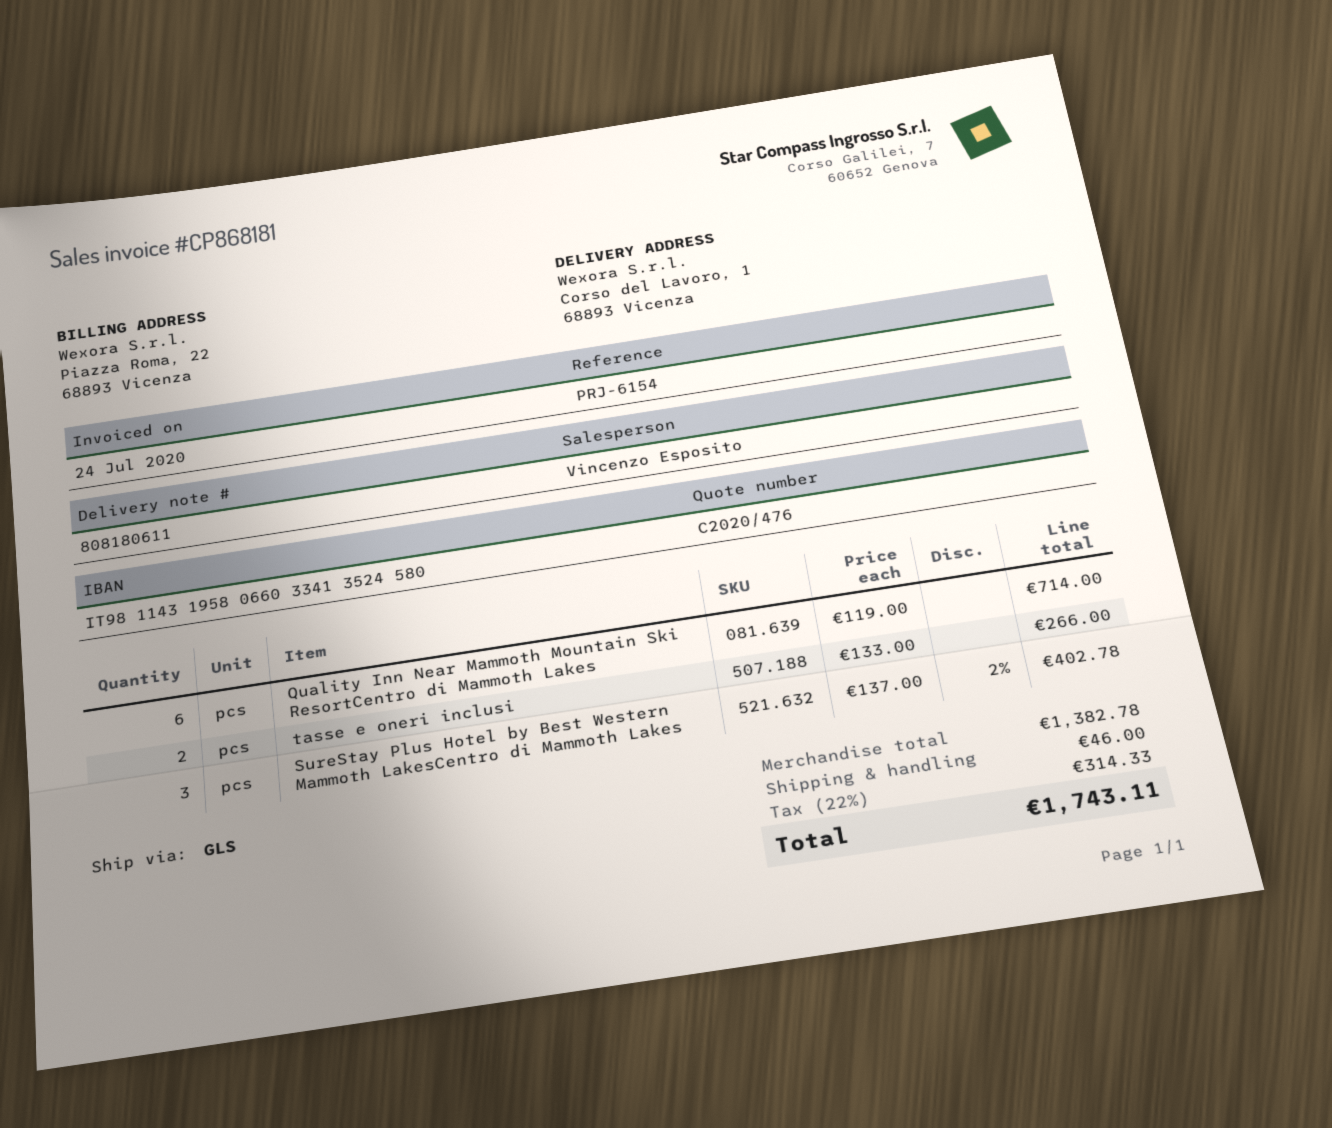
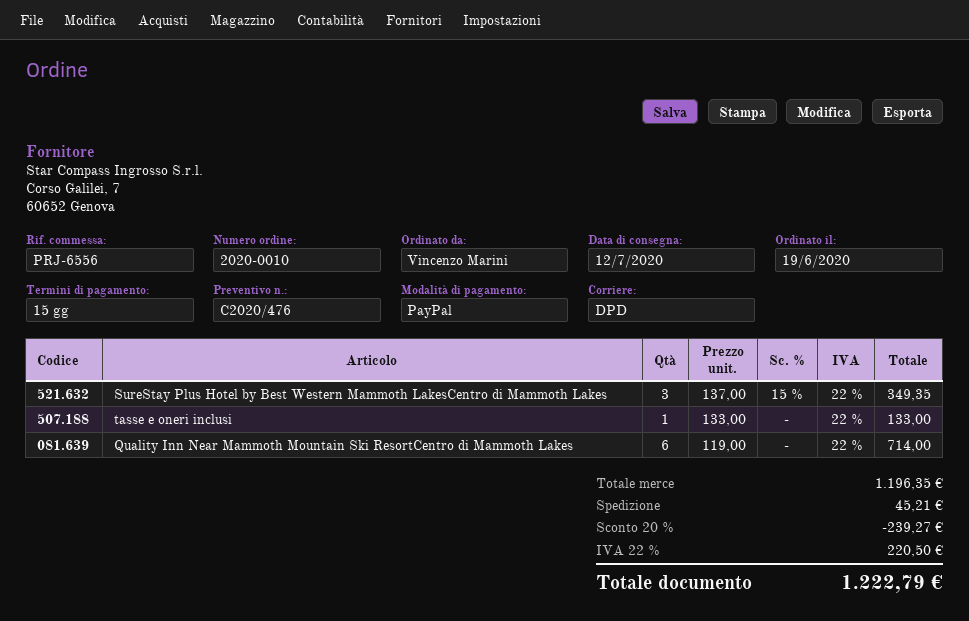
reference: PRJ-6154 -> PRJ-6556
shipping method: GLS -> DPD
tasse e oneri inclusi: 2 x 133.00 = 266.00 -> 1 x 133.00 = 133.00
SureStay Plus Hotel by Best Western Mammoth LakesCentro di Mammoth Lakes: 3 x 137.00 - 2% = 402.78 -> 3 x 137.00 - 15% = 349.35
subtotal: 1382.78 -> 1196.35
discount: none -> 20% = 239.27
shipping: 46.00 -> 45.21
tax: 22% = 314.33 -> 22% = 220.50
total: 1743.11 -> 1222.79

